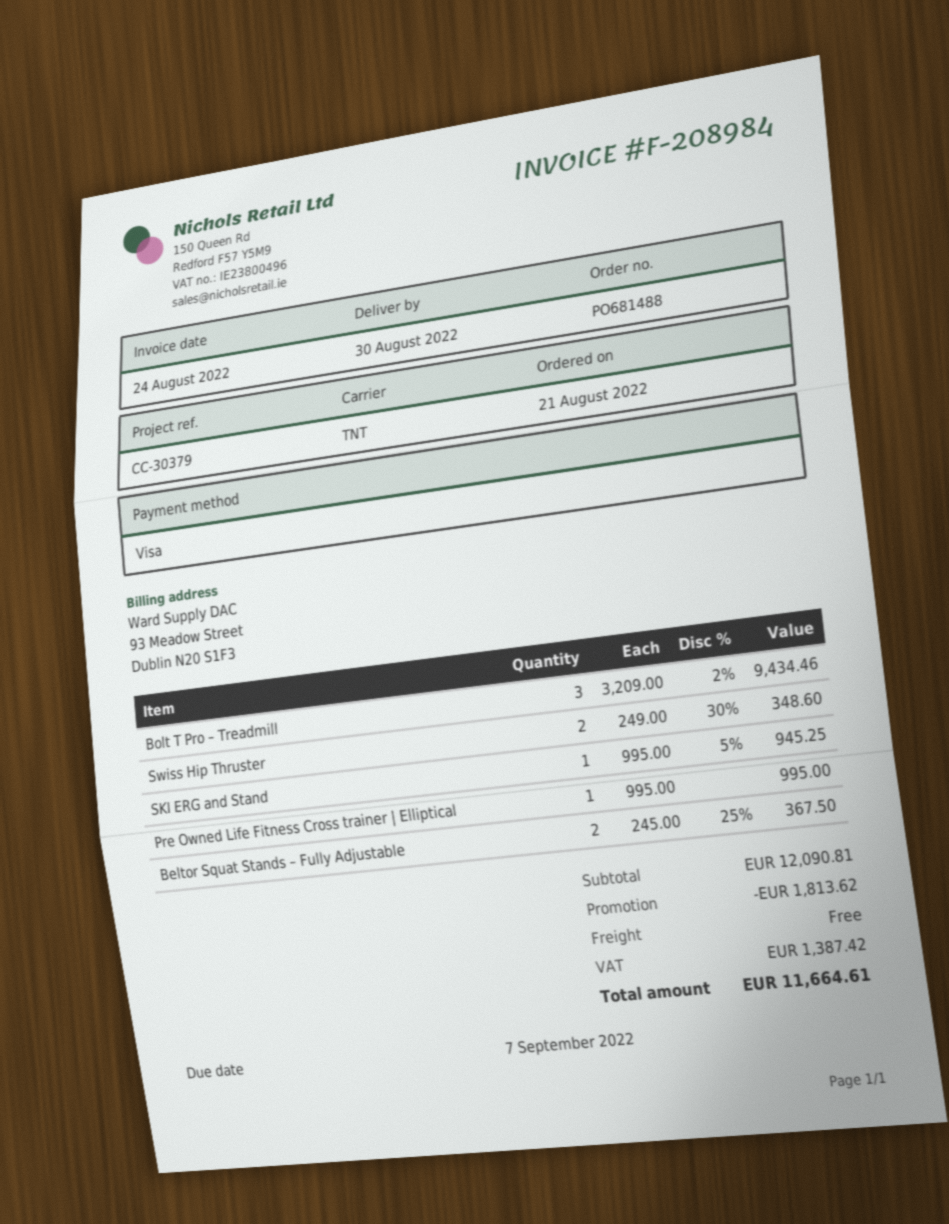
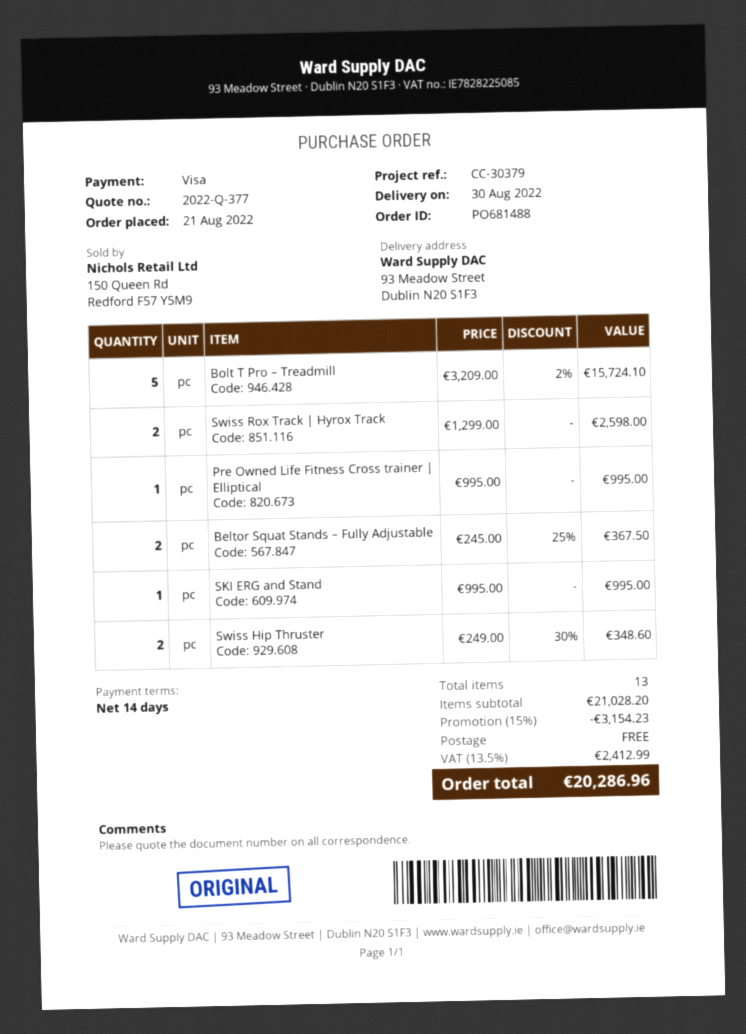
Bolt T Pro – Treadmill: 3 x 3209.00 - 2% = 9434.46 -> 5 x 3209.00 - 2% = 15724.10
SKI ERG and Stand: 1 x 995.00 - 5% = 945.25 -> 1 x 995.00 = 995.00
Swiss Rox Track | Hyrox Track: none -> 2 x 1299.00 = 2598.00
subtotal: 12090.81 -> 21028.20
discount: 1813.62 -> 3154.23
tax: 1387.42 -> 2412.99
total: 11664.61 -> 20286.96

